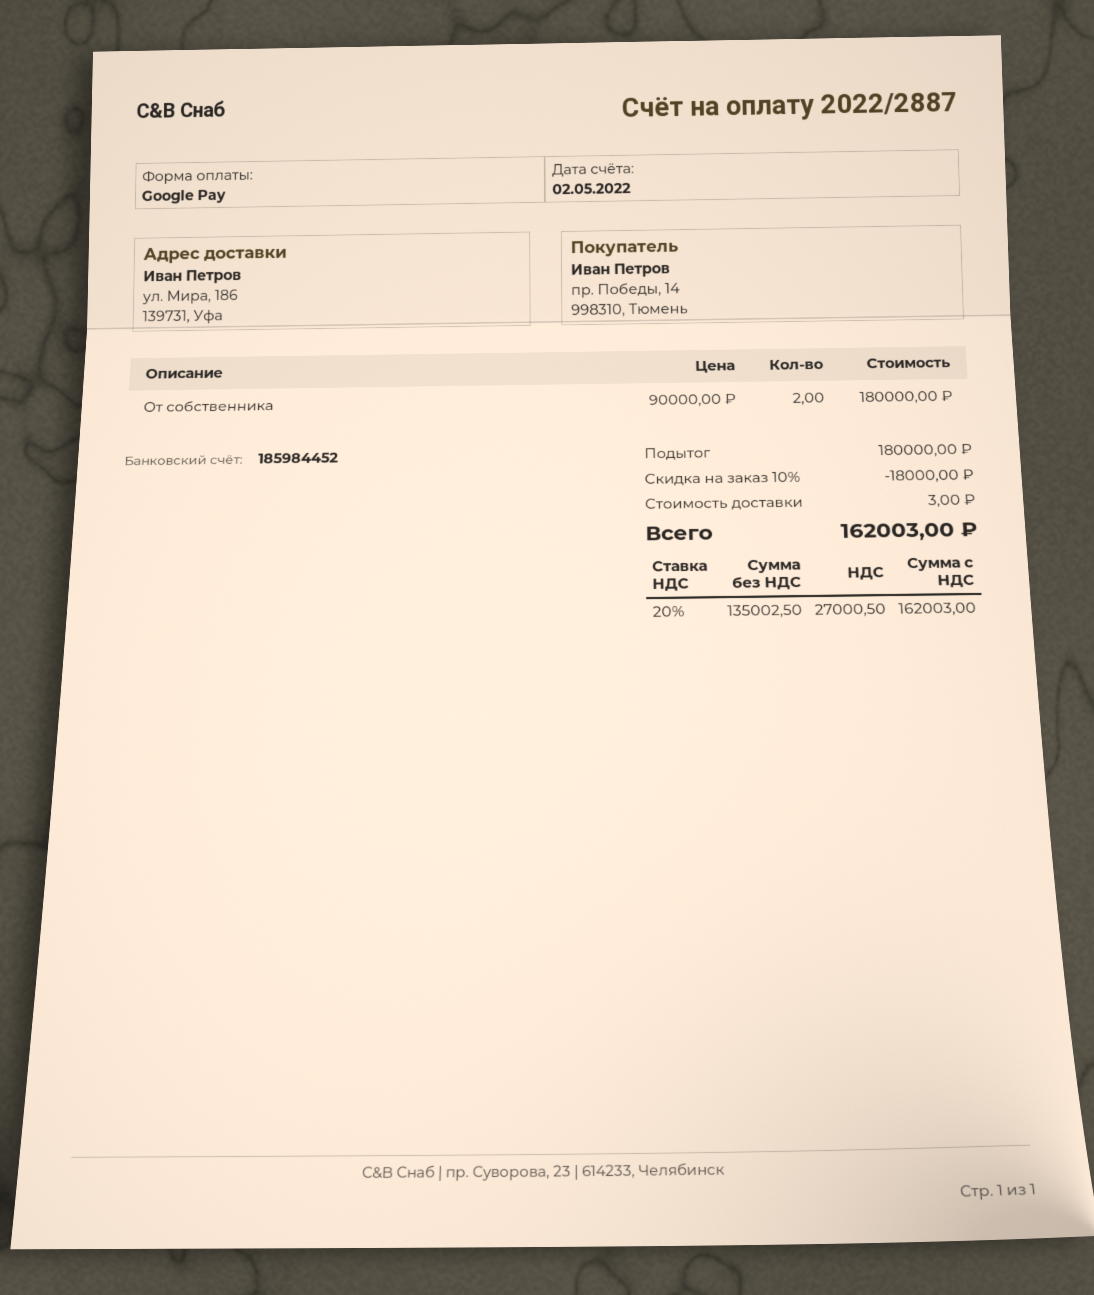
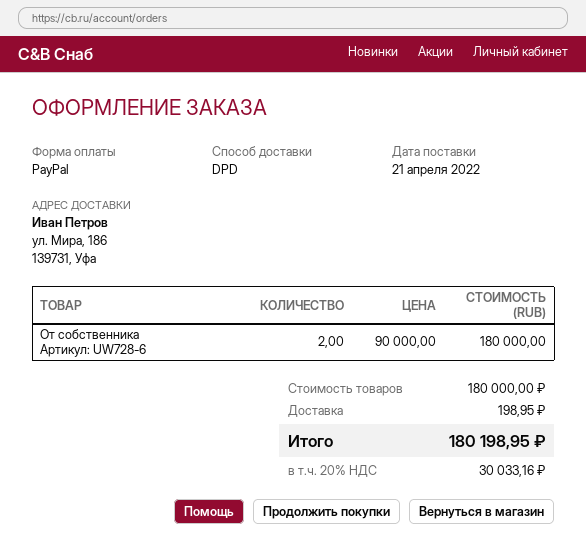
payment method: Google Pay -> PayPal
discount: 10% = 18000.00 -> none
shipping: 3.00 -> 198.95
tax: 20% = 27000.50 -> 20% = 30033.16
total: 162003.00 -> 180198.95

